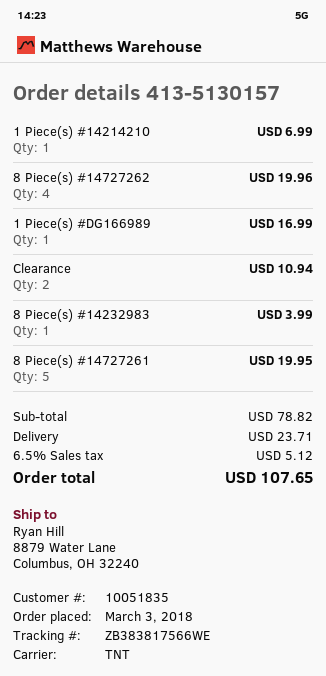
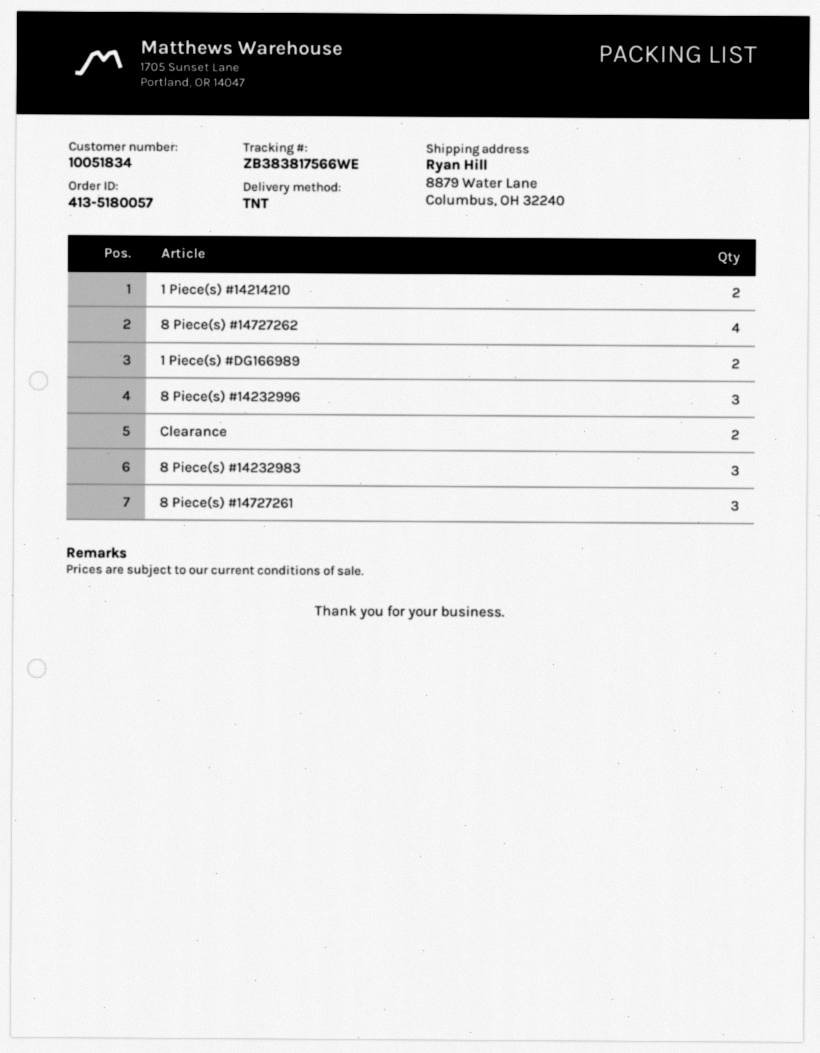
order number: 413-5130157 -> 413-5180057
customer number: 10051835 -> 10051834
1 Piece(s) #14214210: 1 -> 2
1 Piece(s) #DG166989: 1 -> 2
8 Piece(s) #14232983: 1 -> 3
8 Piece(s) #14727261: 5 -> 3
8 Piece(s) #14232996: none -> 3

